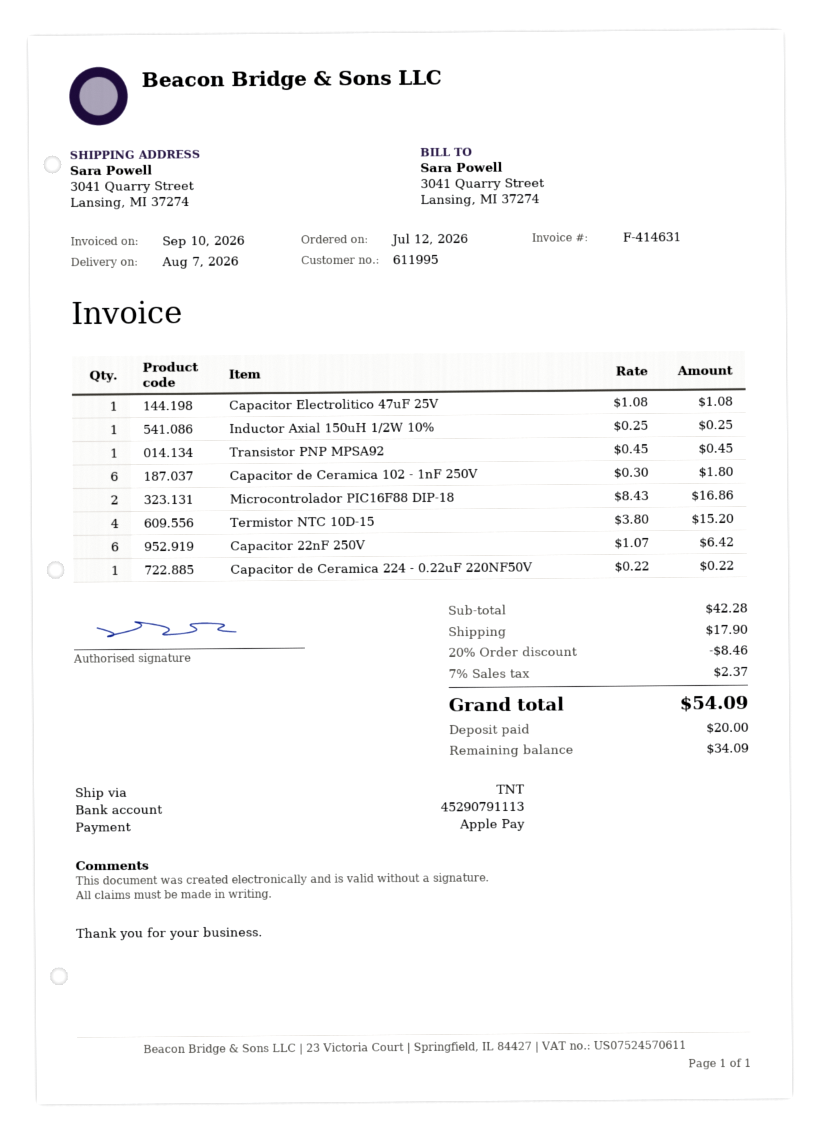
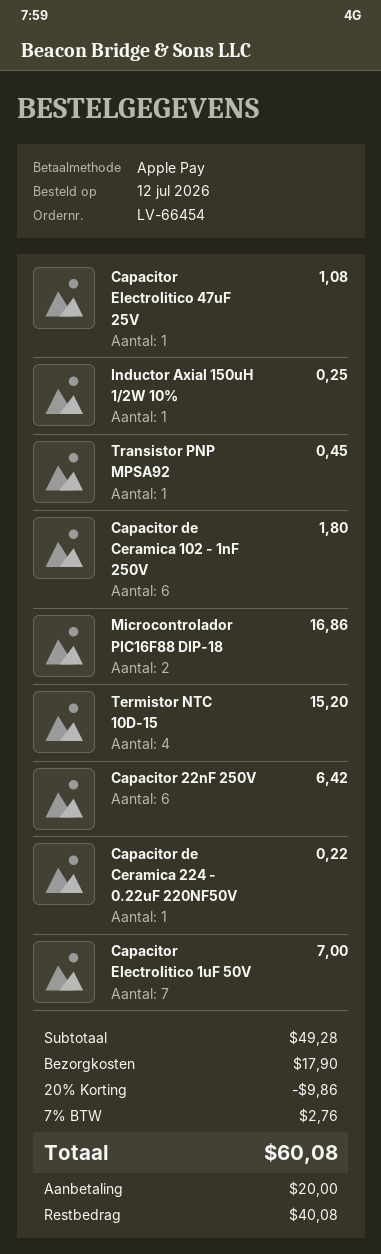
Capacitor Electrolitico 1uF 50V: none -> 7 for 7.00
subtotal: 42.28 -> 49.28
discount: 20% = 8.46 -> 20% = 9.86
tax: 7% = 2.37 -> 7% = 2.76
total: 54.09 -> 60.08
balance: 34.09 -> 40.08

